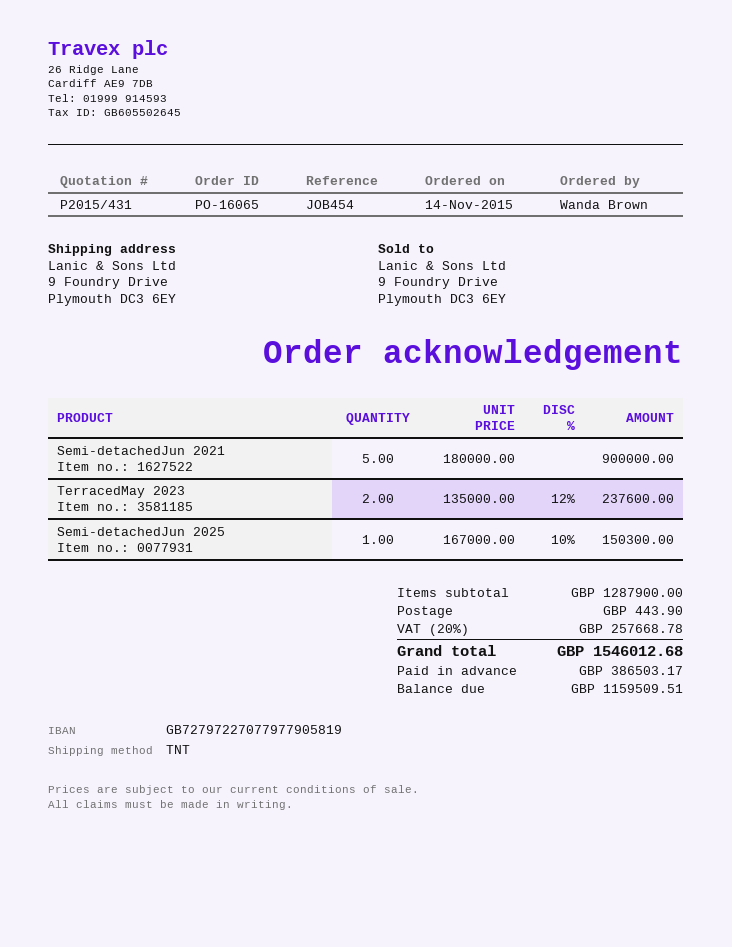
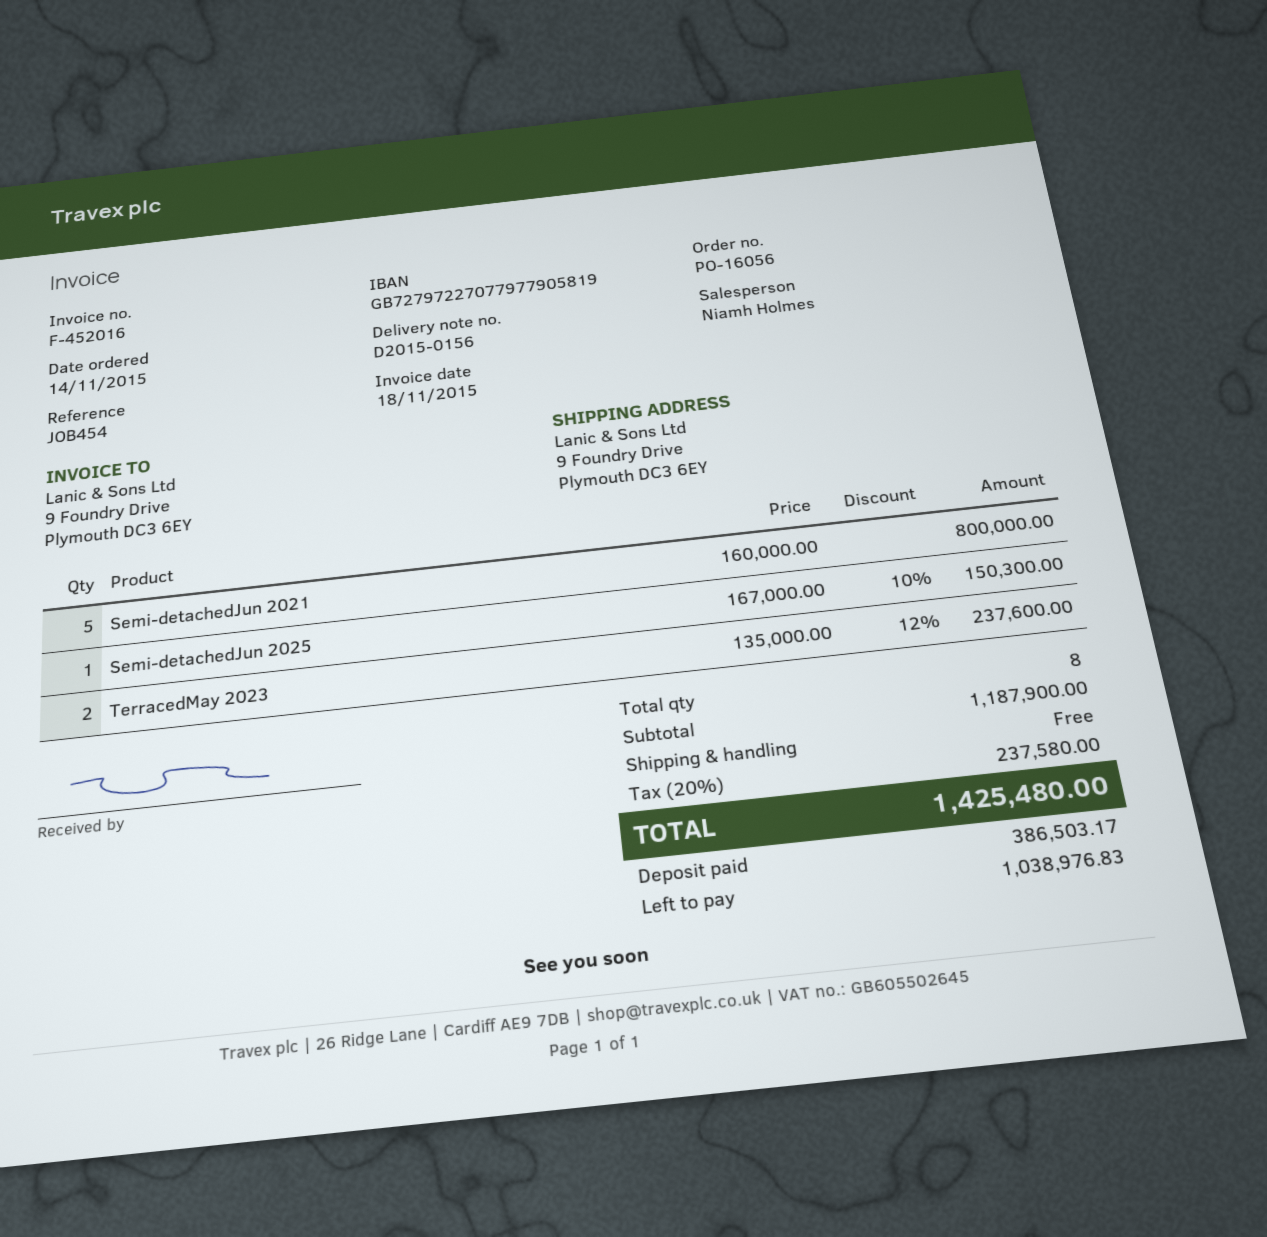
order number: PO-16065 -> PO-16056
Semi-detachedJun 2021: 5 x 180000.00 = 900000.00 -> 5 x 160000.00 = 800000.00
subtotal: 1287900.00 -> 1187900.00
shipping: 443.90 -> 0.00
tax: 20% = 257668.78 -> 20% = 237580.00
total: 1546012.68 -> 1425480.00
balance: 1159509.51 -> 1038976.83

